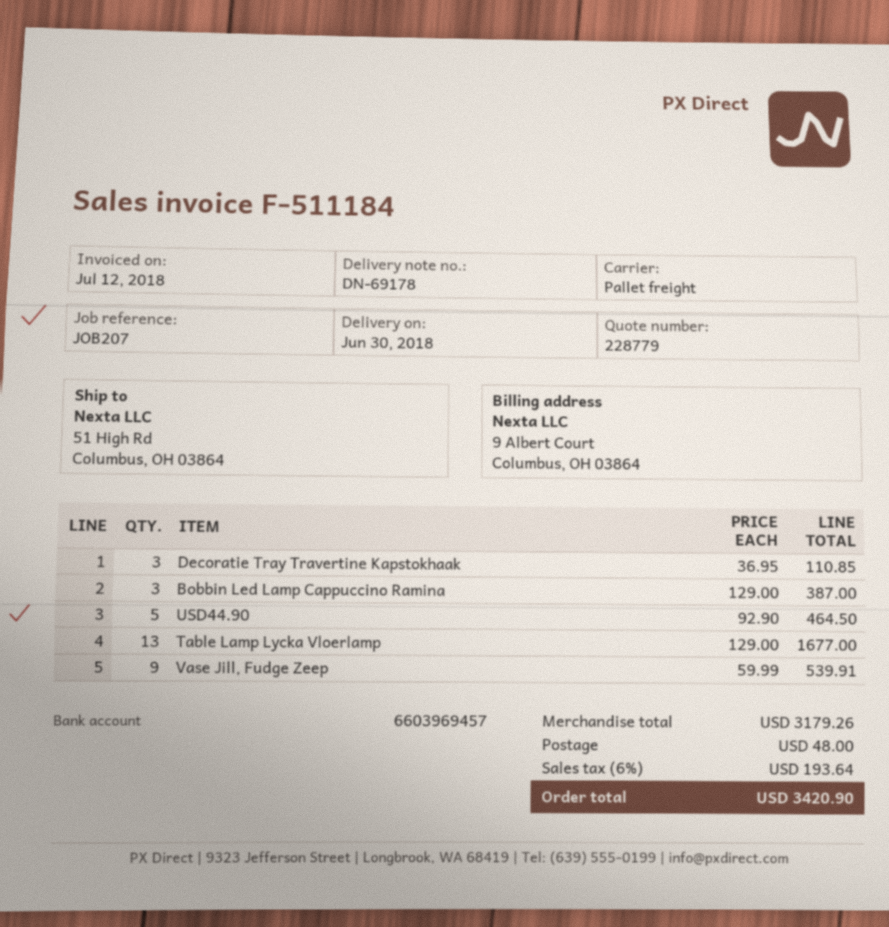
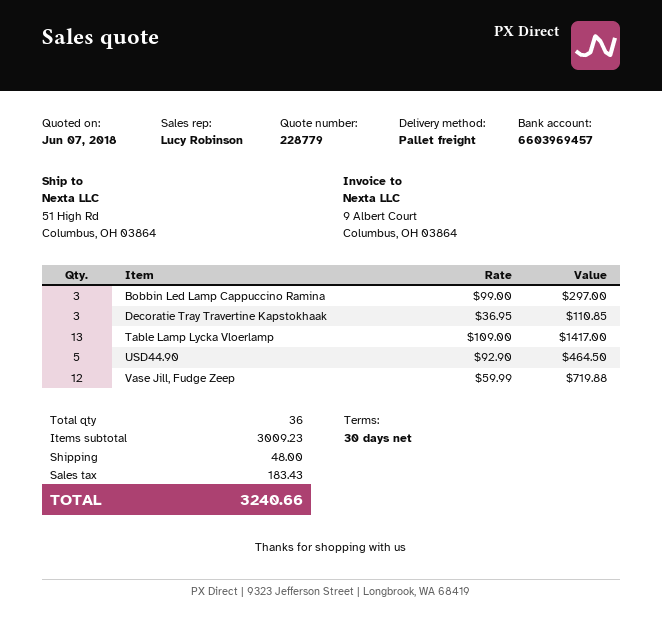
Bobbin Led Lamp Cappuccino Ramina: 3 x 129.00 = 387.00 -> 3 x 99.00 = 297.00
Table Lamp Lycka Vloerlamp: 13 x 129.00 = 1677.00 -> 13 x 109.00 = 1417.00
Vase Jill, Fudge Zeep: 9 x 59.99 = 539.91 -> 12 x 59.99 = 719.88
subtotal: 3179.26 -> 3009.23
tax: 193.64 -> 183.43
total: 3420.90 -> 3240.66

